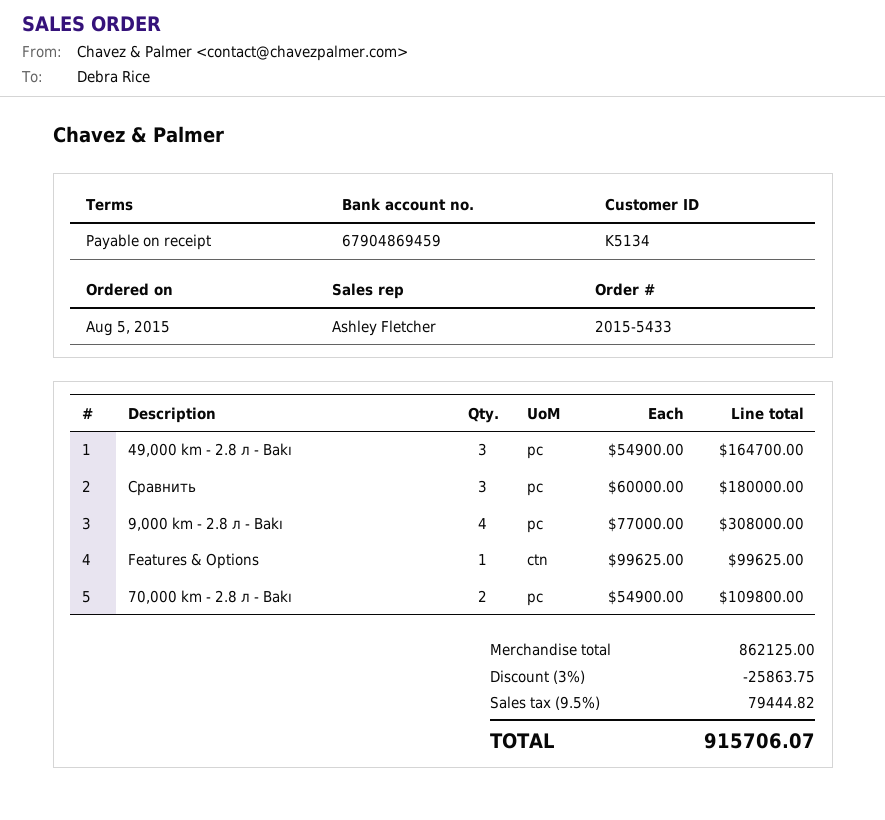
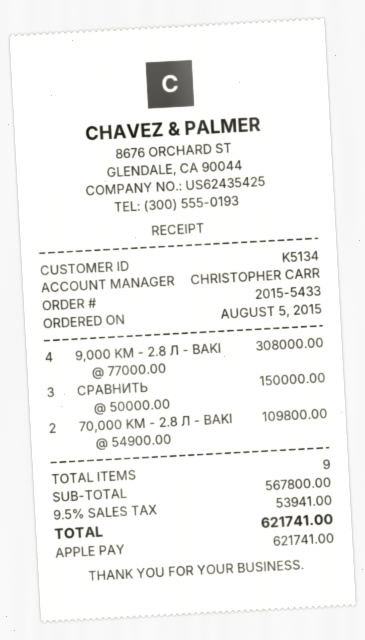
sales rep: Ashley Fletcher -> CHRISTOPHER CARR
49,000 km - 2.8 л - Bakı: 3 x 54900.00 = 164700.00 -> none
Сравнить: 3 x 60000.00 = 180000.00 -> 3 x 50000.00 = 150000.00
Features & Options: 1 x 99625.00 = 99625.00 -> none
subtotal: 862125.00 -> 567800.00
discount: 3% = 25863.75 -> none
tax: 9.5% = 79444.82 -> 9.5% = 53941.00
total: 915706.07 -> 621741.00

